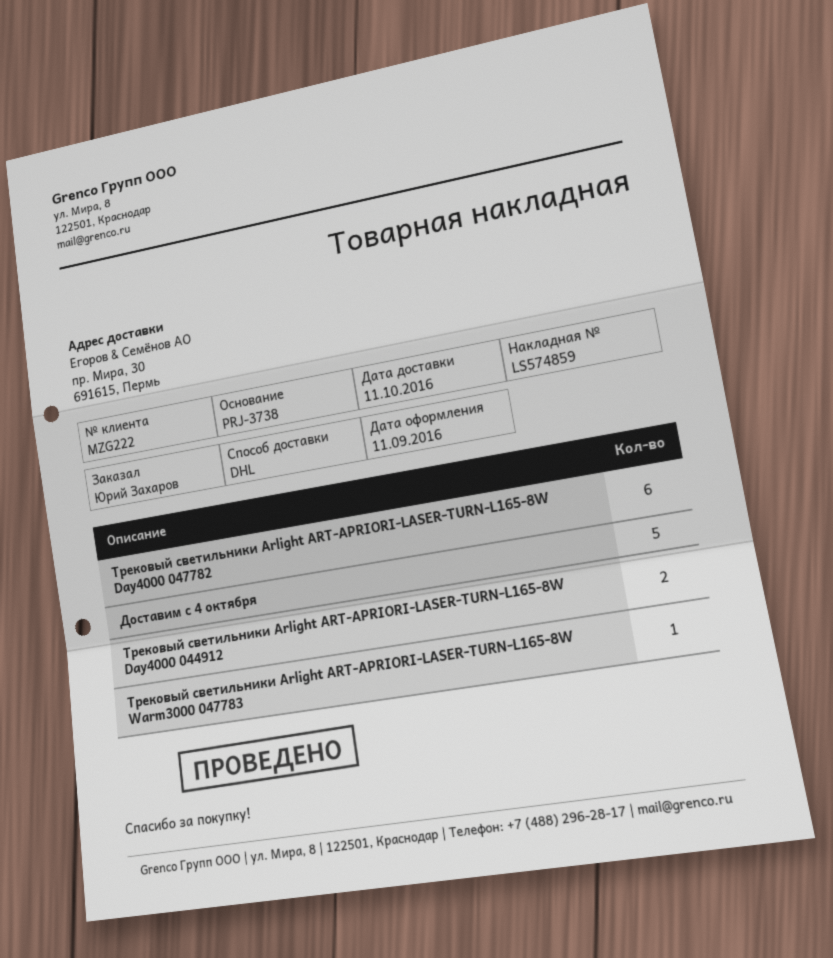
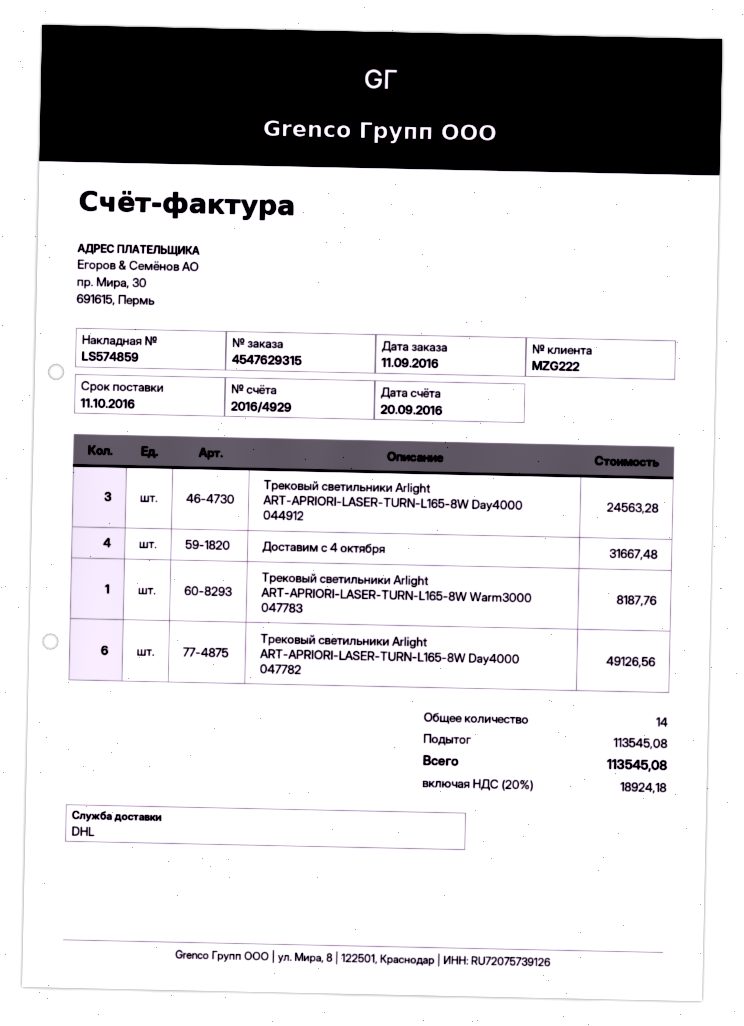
Доставим с 4 октября: 5 -> 4
Трековый светильники Arlight ART-APRIORI-LASER-TURN-L165-8W Day4000 044912: 2 -> 3

